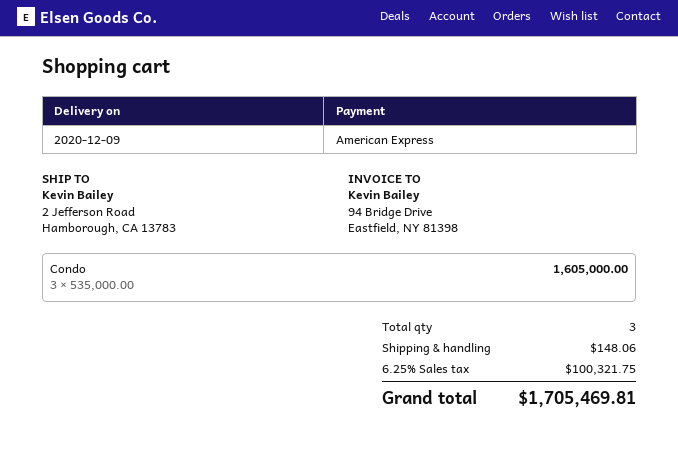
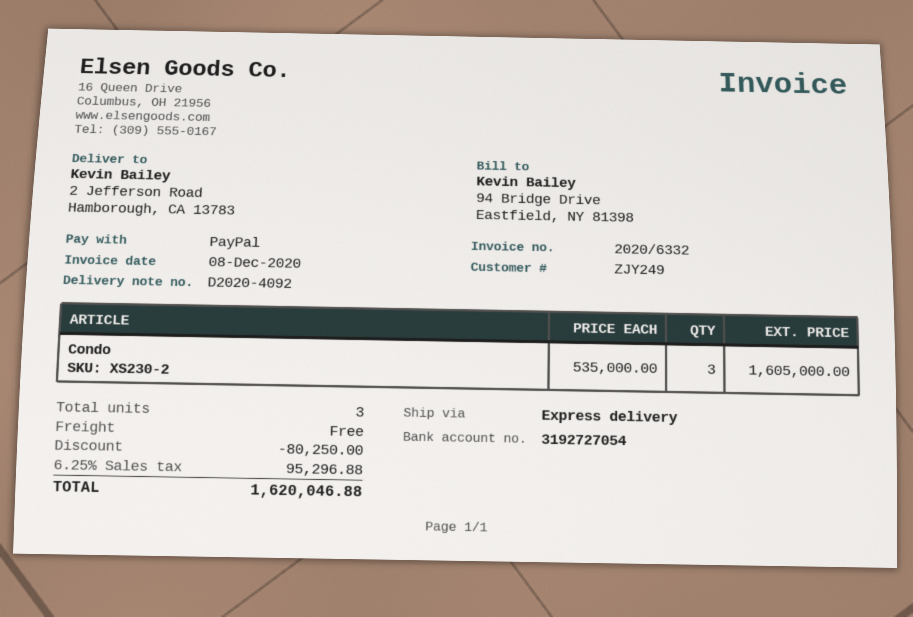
payment method: American Express -> PayPal
discount: none -> 80250.00
shipping: 148.06 -> 0.00
tax: 6.25% = 100321.75 -> 6.25% = 95296.88
total: 1705469.81 -> 1620046.88

